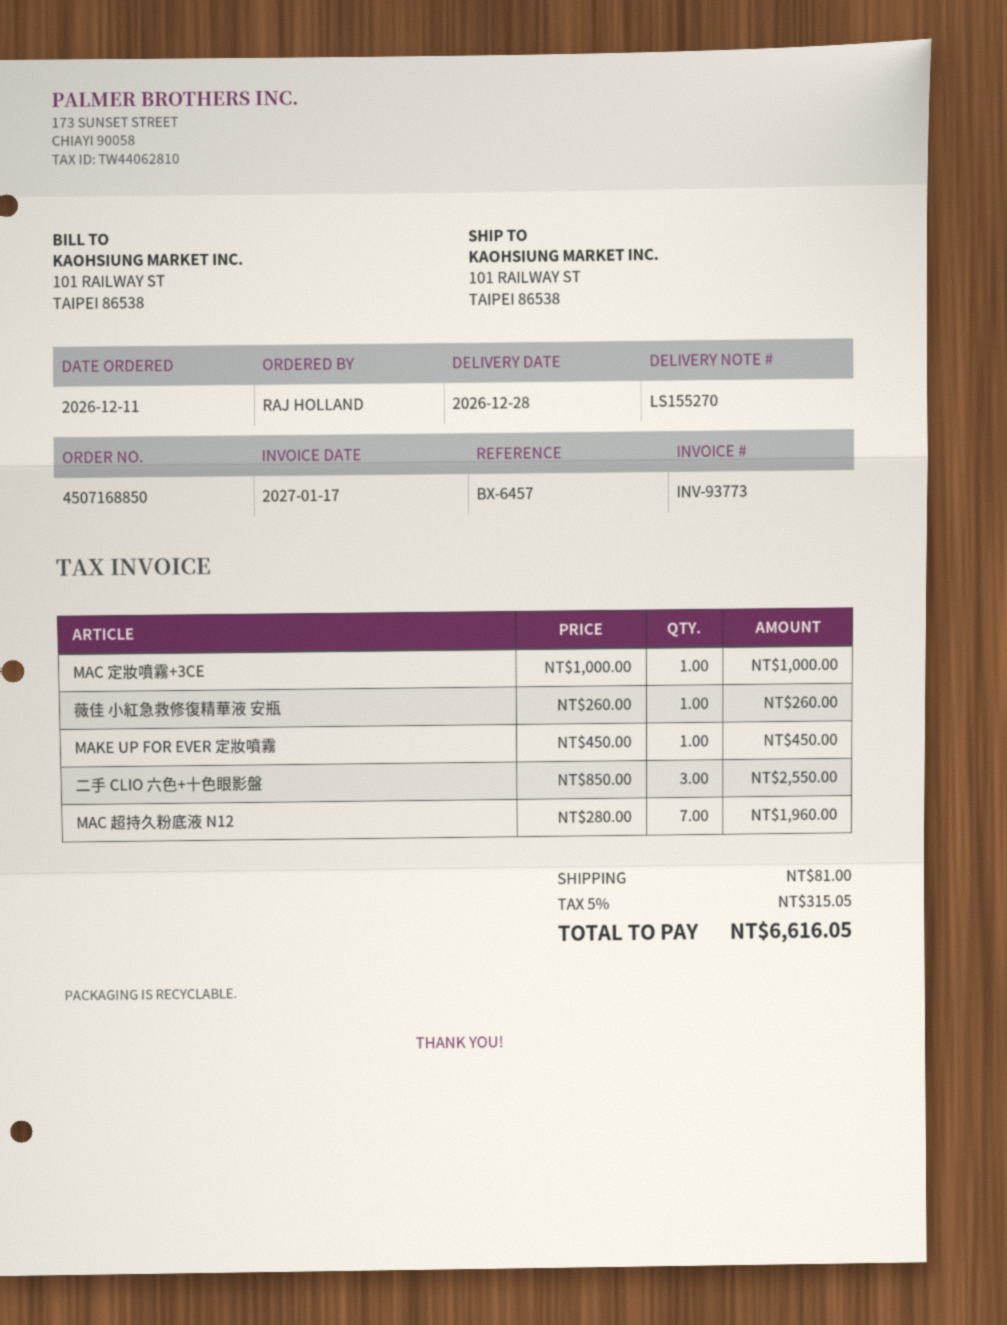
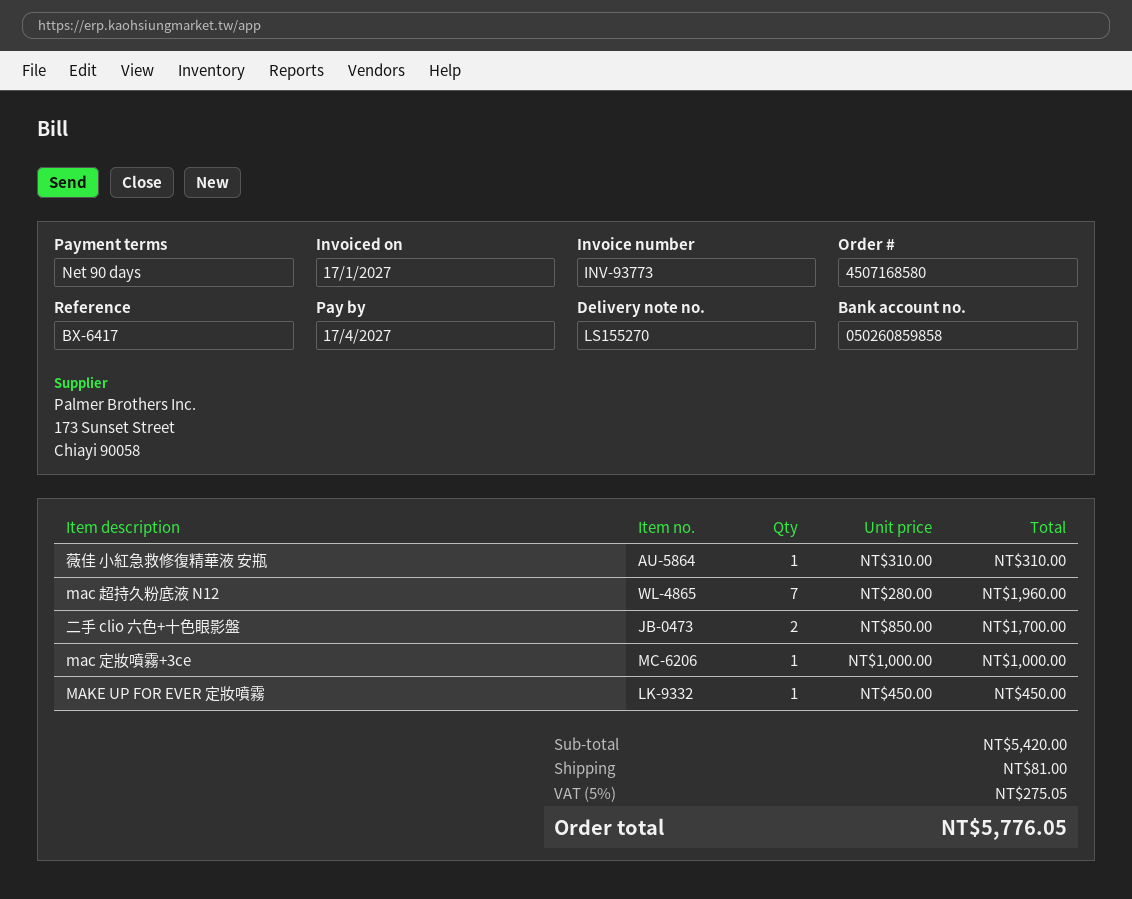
order number: 4507168850 -> 4507168580
reference: BX-6457 -> BX-6417
薇佳 小紅急救修復精華液 安瓶: 1 x 260.00 = 260.00 -> 1 x 310.00 = 310.00
二手 CLIO 六色+十色眼影盤: 3 x 850.00 = 2550.00 -> 2 x 850.00 = 1700.00
tax: 5% = 315.05 -> 5% = 275.05
total: 6616.05 -> 5776.05

